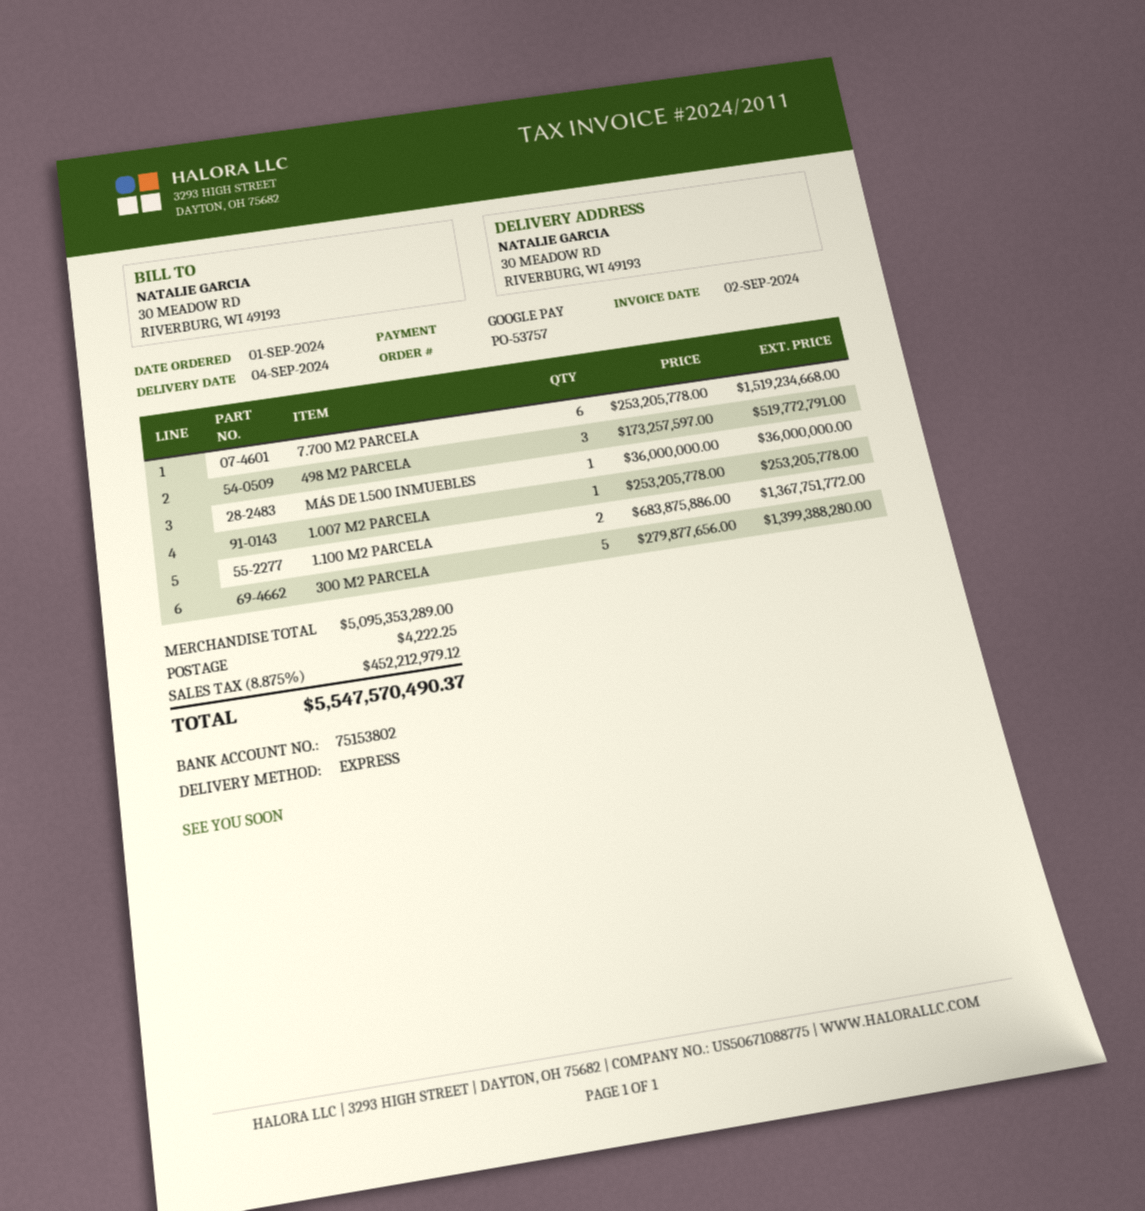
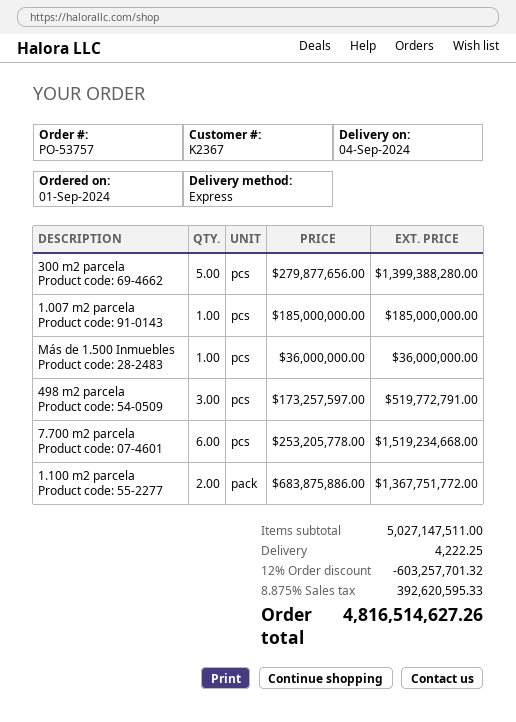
1.007 M2 PARCELA: 1 x 253205778.00 = 253205778.00 -> 1 x 185000000.00 = 185000000.00
subtotal: 5095353289.00 -> 5027147511.00
discount: none -> 12% = 603257701.32
tax: 8.875% = 452212979.12 -> 8.875% = 392620595.33
total: 5547570490.37 -> 4816514627.26

